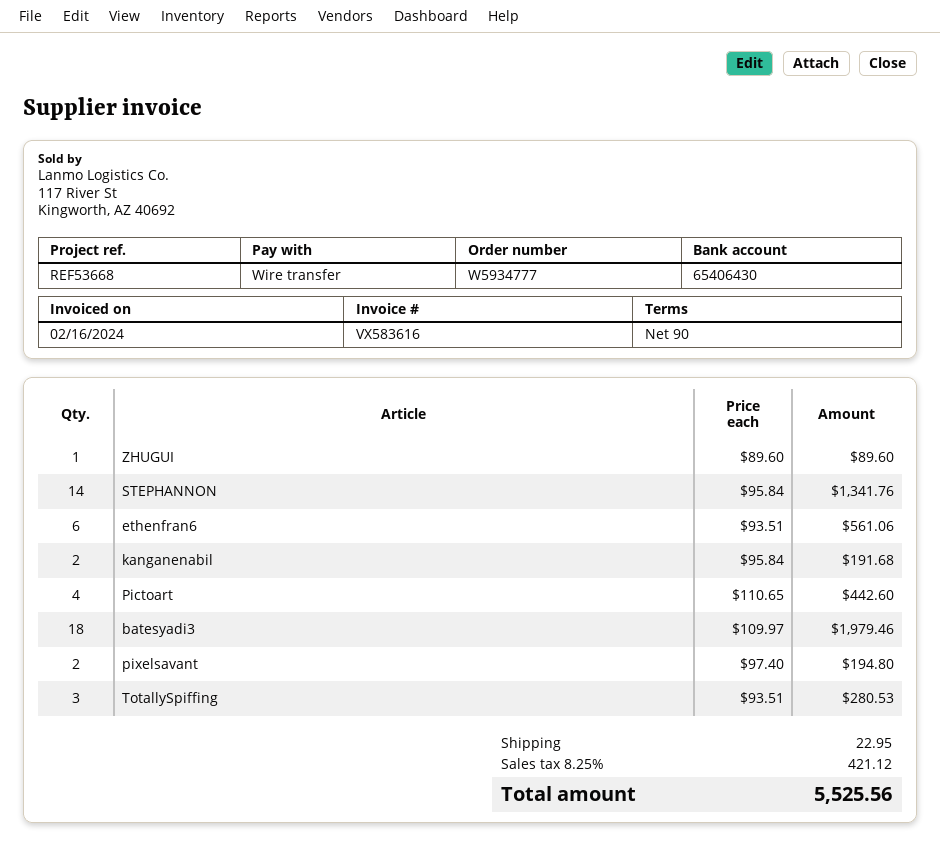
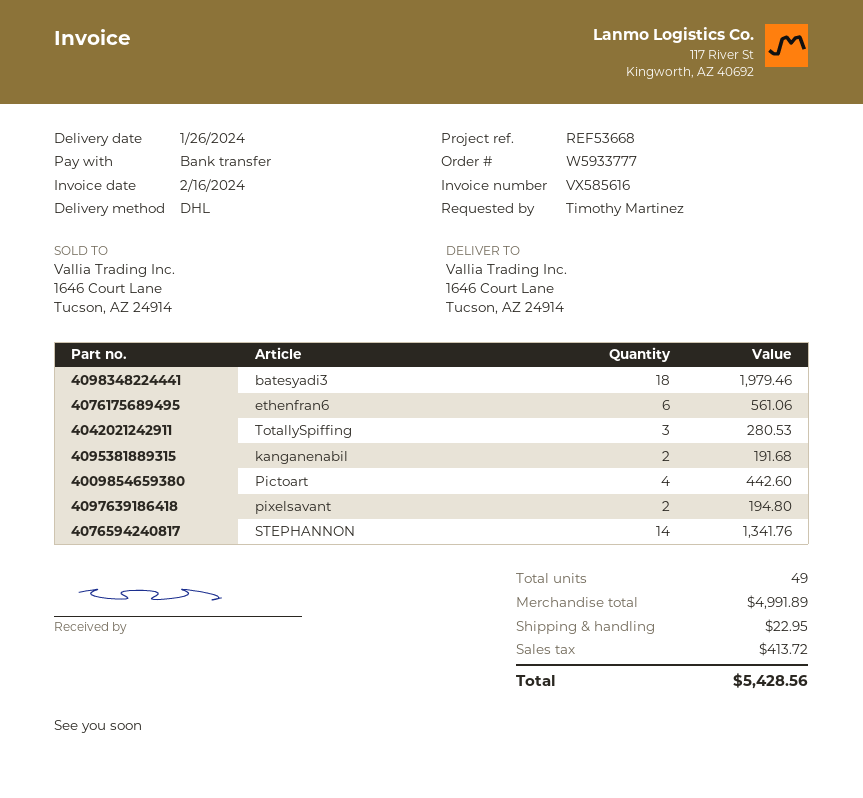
order number: W5934777 -> W5933777
invoice number: VX583616 -> VX585616
ZHUGUI: 1 for 89.60 -> none
tax: 421.12 -> 413.72
total: 5525.56 -> 5428.56

